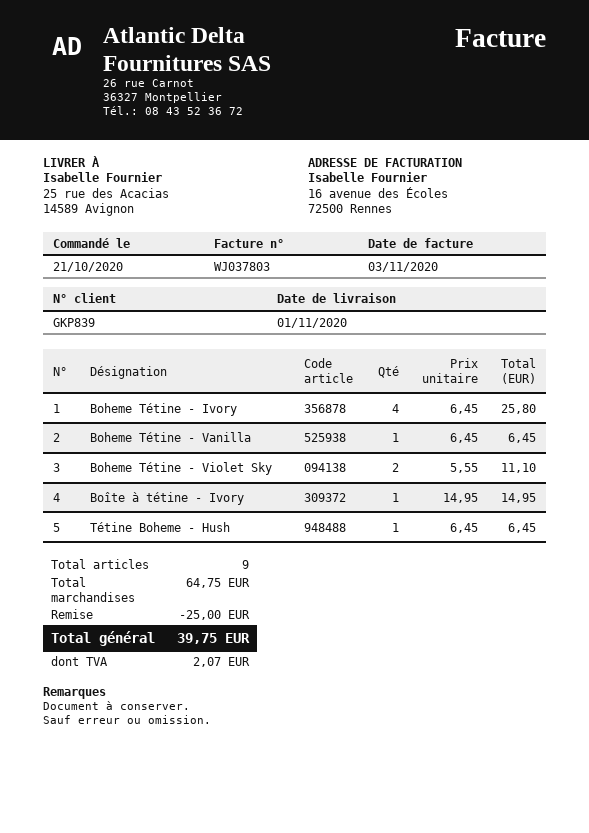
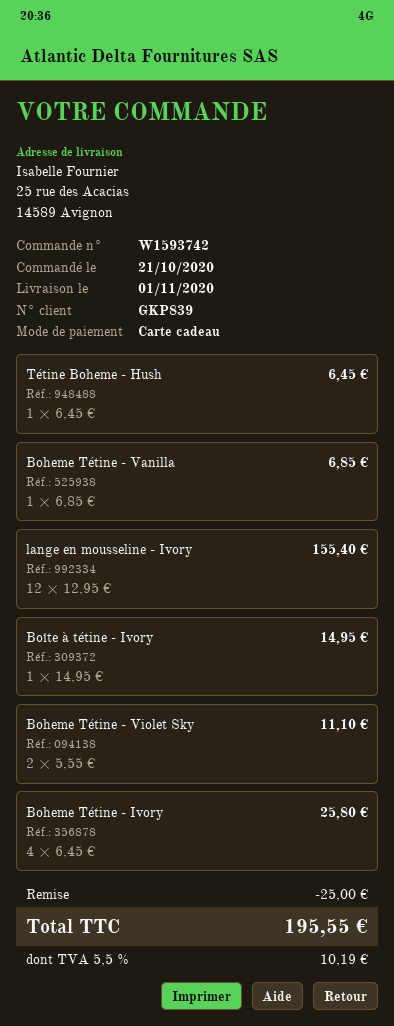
Boheme Tétine - Vanilla: 1 x 6.45 = 6.45 -> 1 x 6.85 = 6.85
lange en mousseline - Ivory: none -> 12 x 12.95 = 155.40
tax: 2.07 -> 10.19
total: 39.75 -> 195.55

